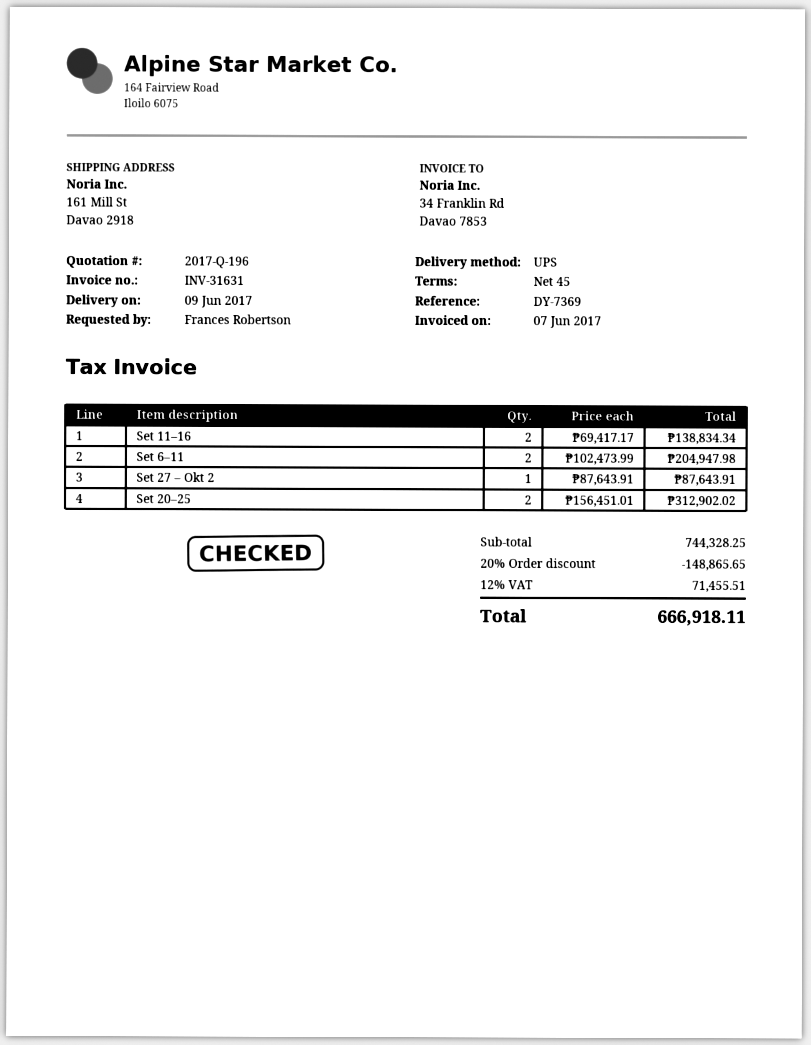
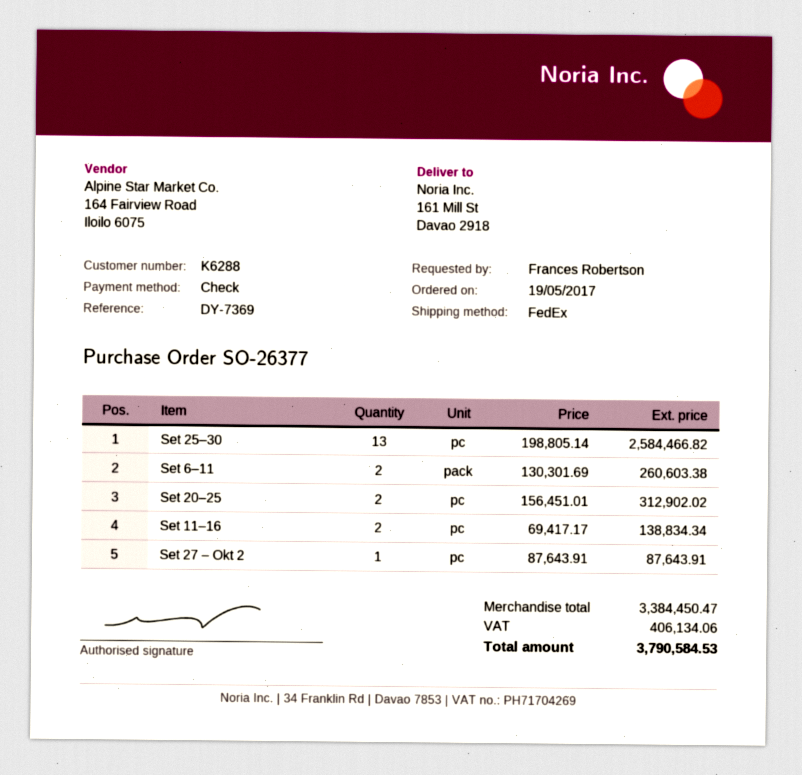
shipping method: UPS -> FedEx
Set 6–11: 2 x 102473.99 = 204947.98 -> 2 x 130301.69 = 260603.38
Set 25–30: none -> 13 x 198805.14 = 2584466.82
subtotal: 744328.25 -> 3384450.47
discount: 20% = 148865.65 -> none
tax: 71455.51 -> 406134.06
total: 666918.11 -> 3790584.53

